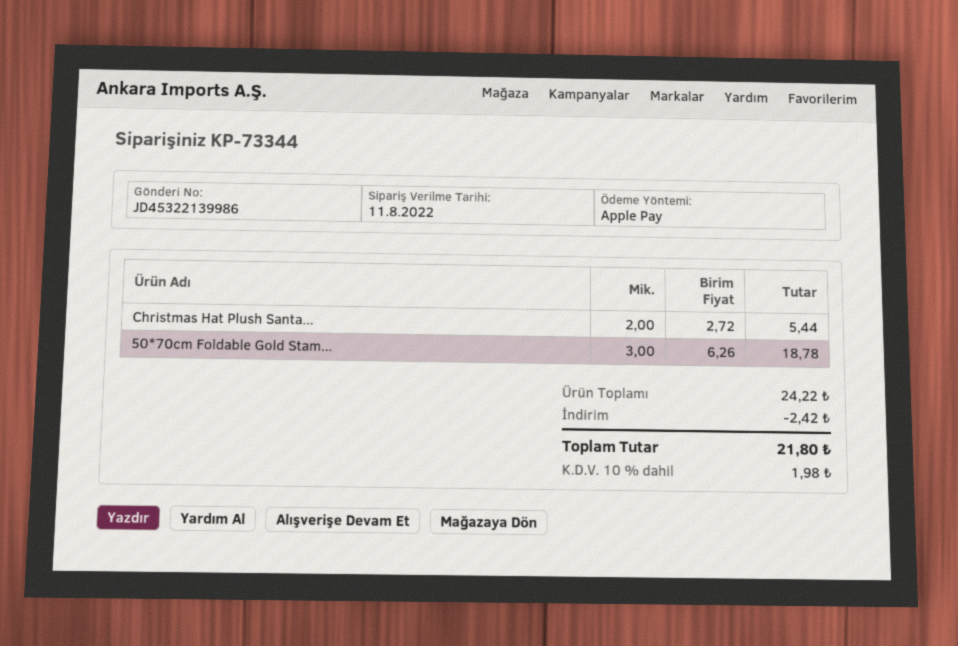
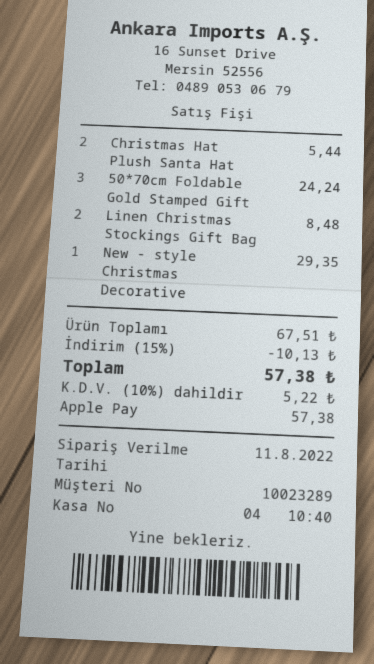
50*70cm Foldable Gold Stam...: 3 for 18.78 -> 3 for 24.24
Linen Christmas Stockings Gift Bag: none -> 2 for 8.48
New - style Christmas Decorative: none -> 1 for 29.35
subtotal: 24.22 -> 67.51
discount: 2.42 -> 10.13
tax: 10% = 1.98 -> 10% = 5.22
total: 21.80 -> 57.38

